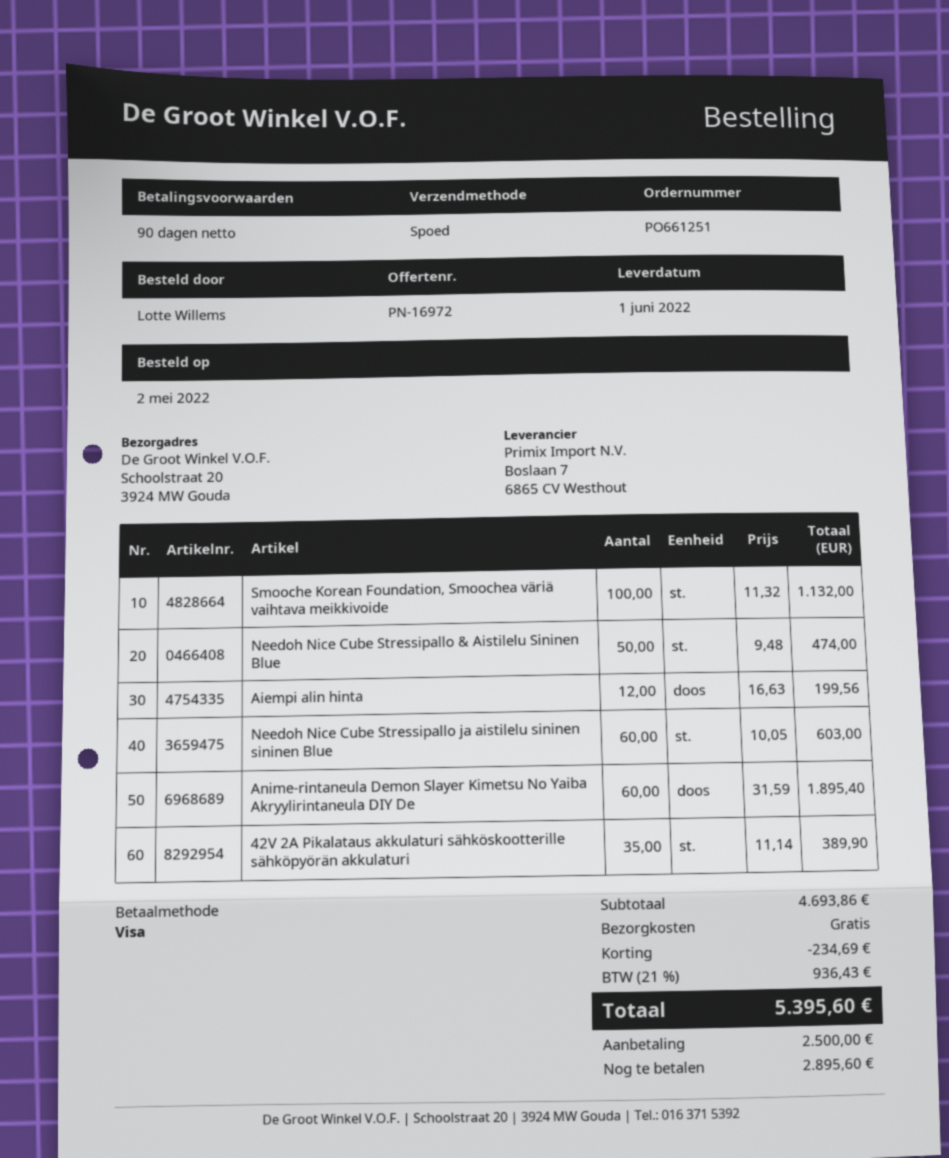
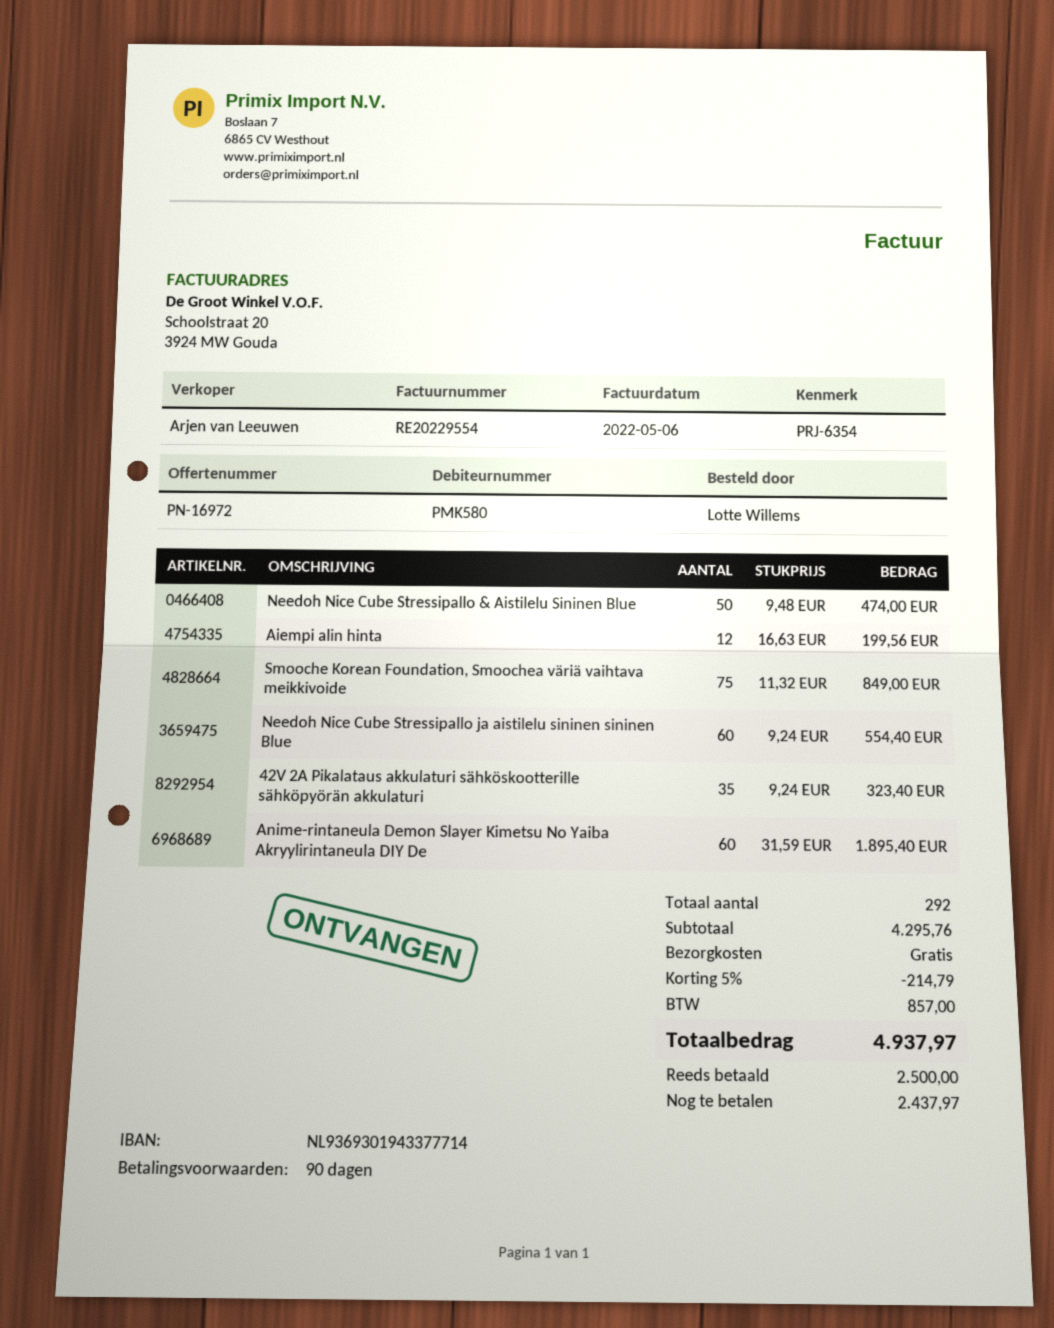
Smooche Korean Foundation, Smoochea väriä vaihtava meikkivoide: 100 x 11.32 = 1132.00 -> 75 x 11.32 = 849.00
Needoh Nice Cube Stressipallo ja aistilelu sininen sininen Blue: 60 x 10.05 = 603.00 -> 60 x 9.24 = 554.40
42V 2A Pikalataus akkulaturi sähköskootterille sähköpyörän akkulaturi: 35 x 11.14 = 389.90 -> 35 x 9.24 = 323.40
subtotal: 4693.86 -> 4295.76
discount: 234.69 -> 214.79
tax: 936.43 -> 857.00
total: 5395.60 -> 4937.97
balance: 2895.60 -> 2437.97

